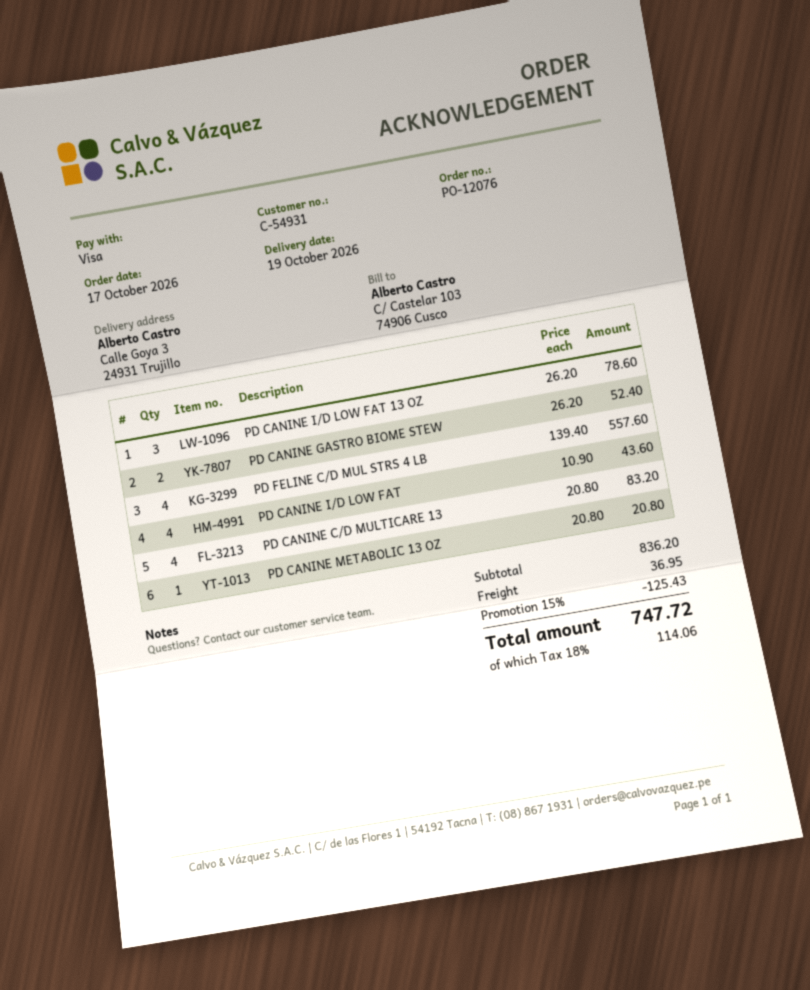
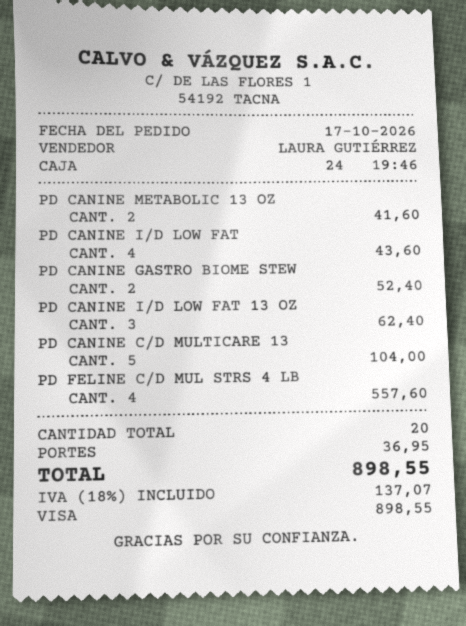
PD CANINE I/D LOW FAT 13 OZ: 3 for 78.60 -> 3 for 62.40
PD CANINE C/D MULTICARE 13: 4 for 83.20 -> 5 for 104.00
PD CANINE METABOLIC 13 OZ: 1 for 20.80 -> 2 for 41.60
discount: 15% = 125.43 -> none
tax: 18% = 114.06 -> 18% = 137.07
total: 747.72 -> 898.55

